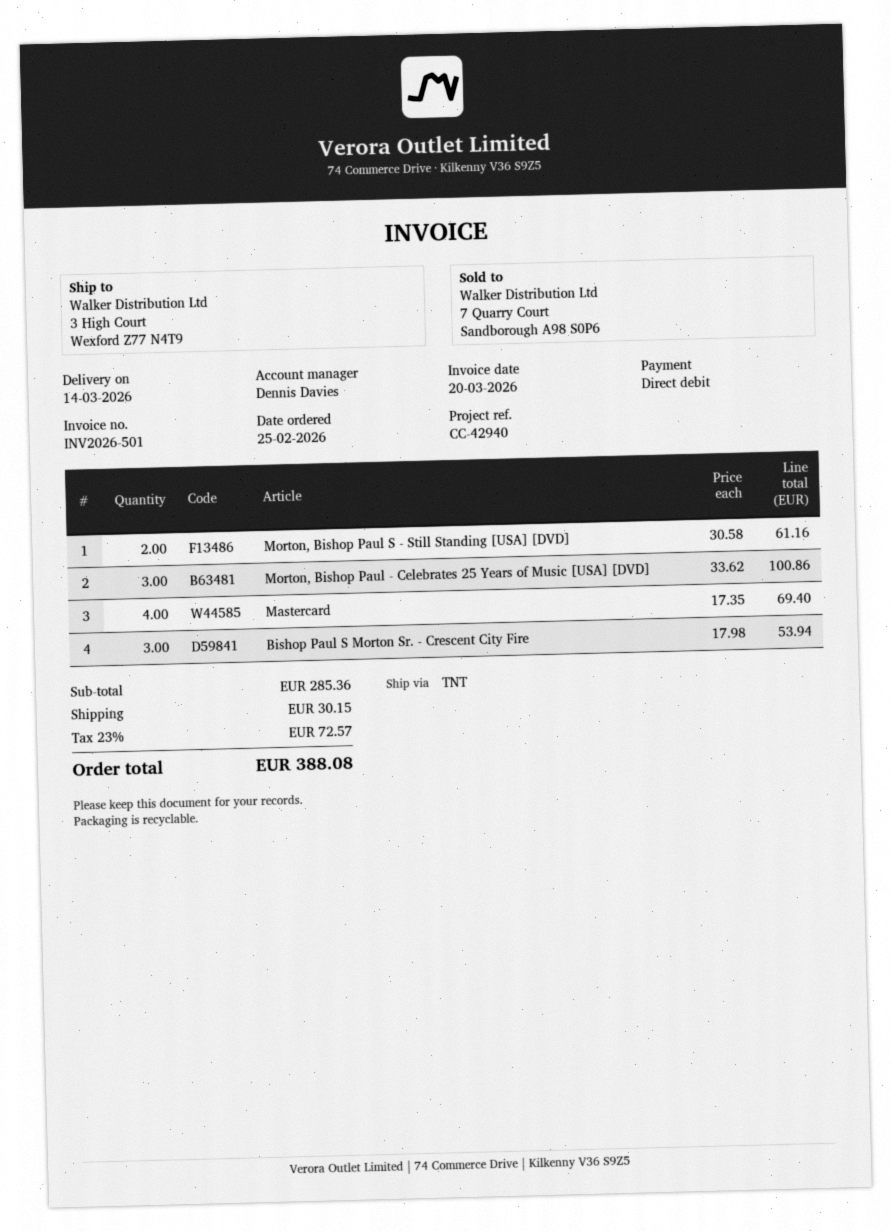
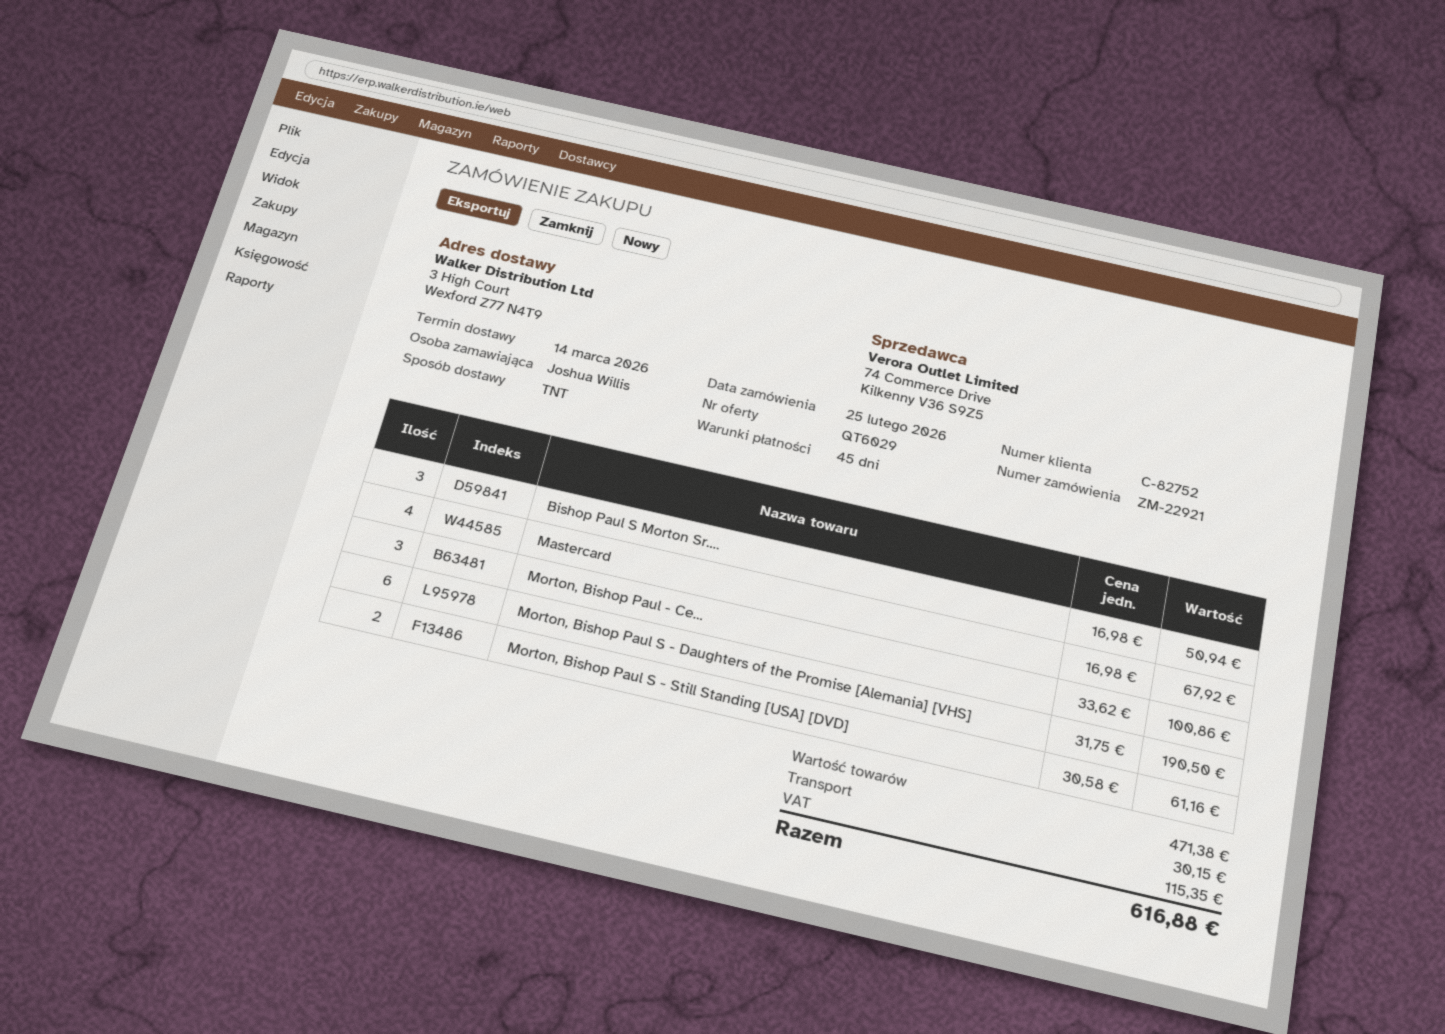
Mastercard: 4 x 17.35 = 69.40 -> 4 x 16.98 = 67.92
Bishop Paul S Morton Sr. - Crescent City Fire: 3 x 17.98 = 53.94 -> 3 x 16.98 = 50.94
Morton, Bishop Paul S - Daughters of the Promise [Alemania] [VHS]: none -> 6 x 31.75 = 190.50
subtotal: 285.36 -> 471.38
tax: 72.57 -> 115.35
total: 388.08 -> 616.88

